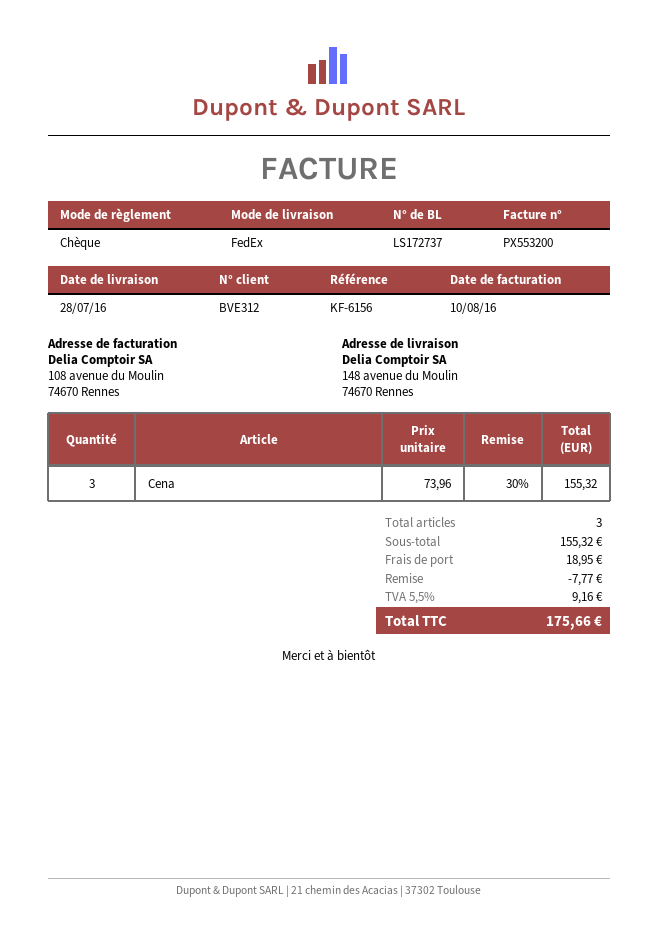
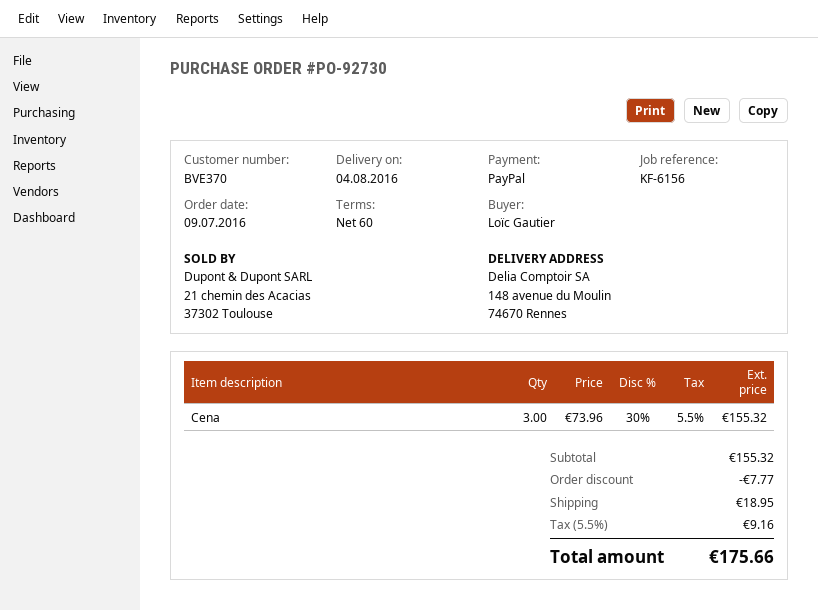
delivery date: 2016-07-28 -> 2016-08-04
customer number: BVE312 -> BVE370
payment method: cheque -> PayPal

